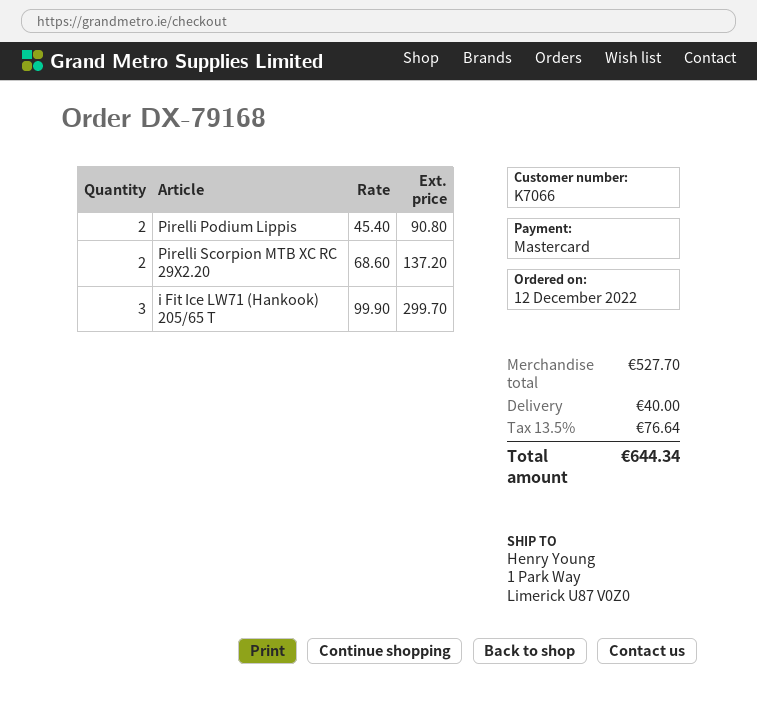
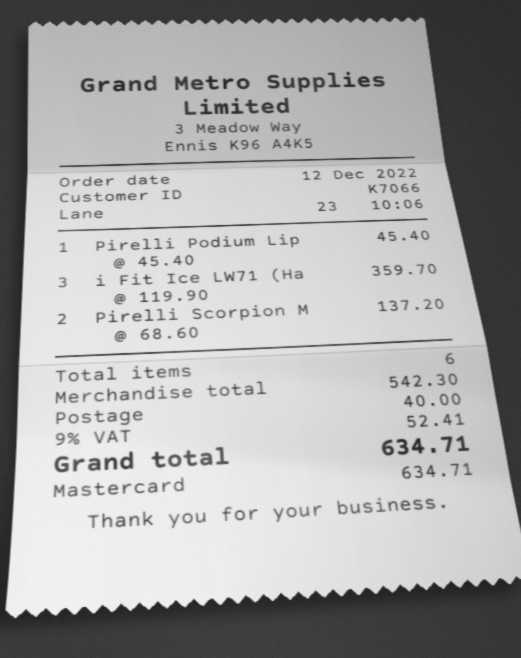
Pirelli Podium Lippis: 2 x 45.40 = 90.80 -> 1 x 45.40 = 45.40
i Fit Ice LW71 (Hankook) 205/65 T: 3 x 99.90 = 299.70 -> 3 x 119.90 = 359.70
subtotal: 527.70 -> 542.30
tax: 13.5% = 76.64 -> 9% = 52.41
total: 644.34 -> 634.71

